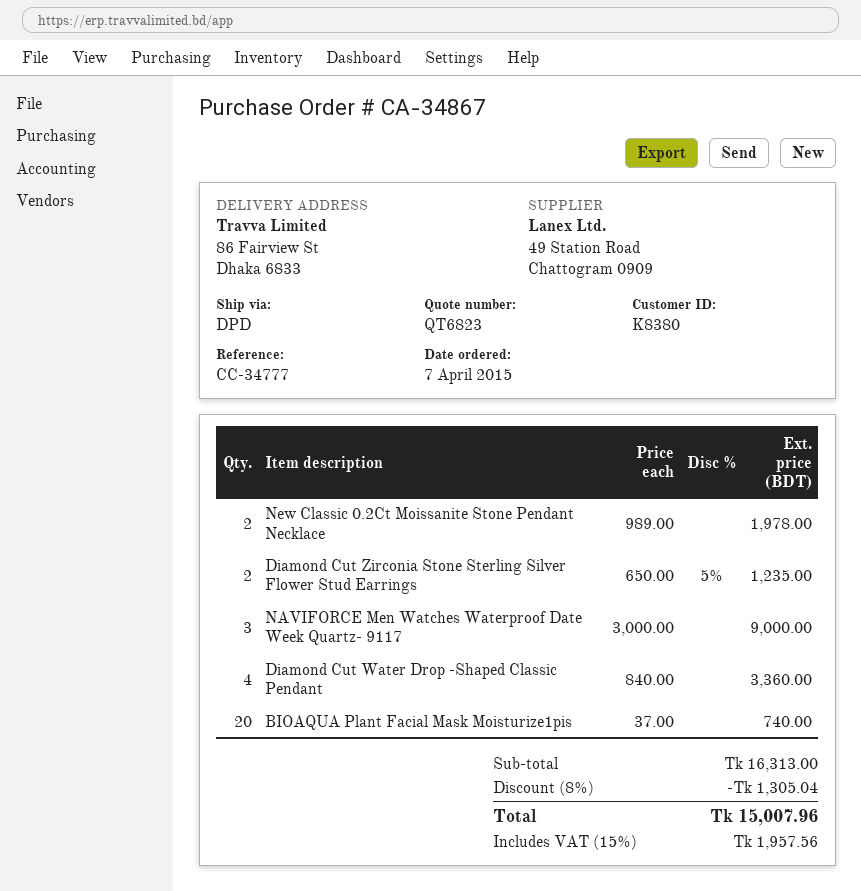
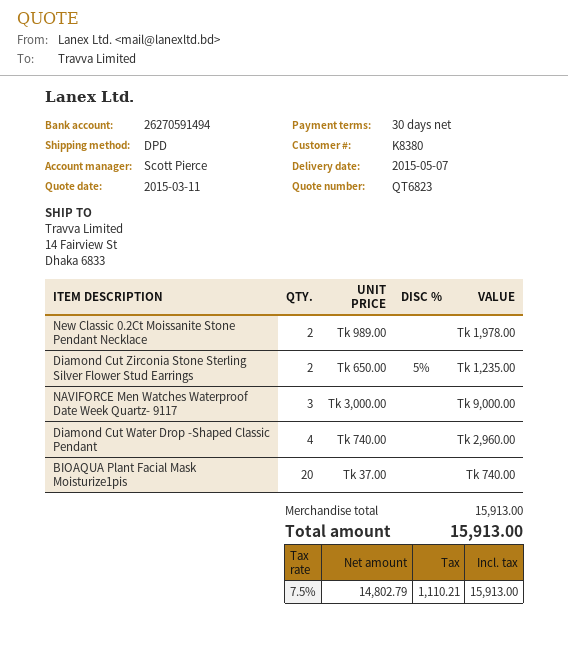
ship to: 86 Fairview St, Dhaka 6833 -> 14 Fairview St, Dhaka 6833
Diamond Cut Water Drop -Shaped Classic Pendant: 4 x 840.00 = 3360.00 -> 4 x 740.00 = 2960.00
subtotal: 16313.00 -> 15913.00
discount: 8% = 1305.04 -> none
tax: 15% = 1957.56 -> 7.5% = 1110.21
total: 15007.96 -> 15913.00

